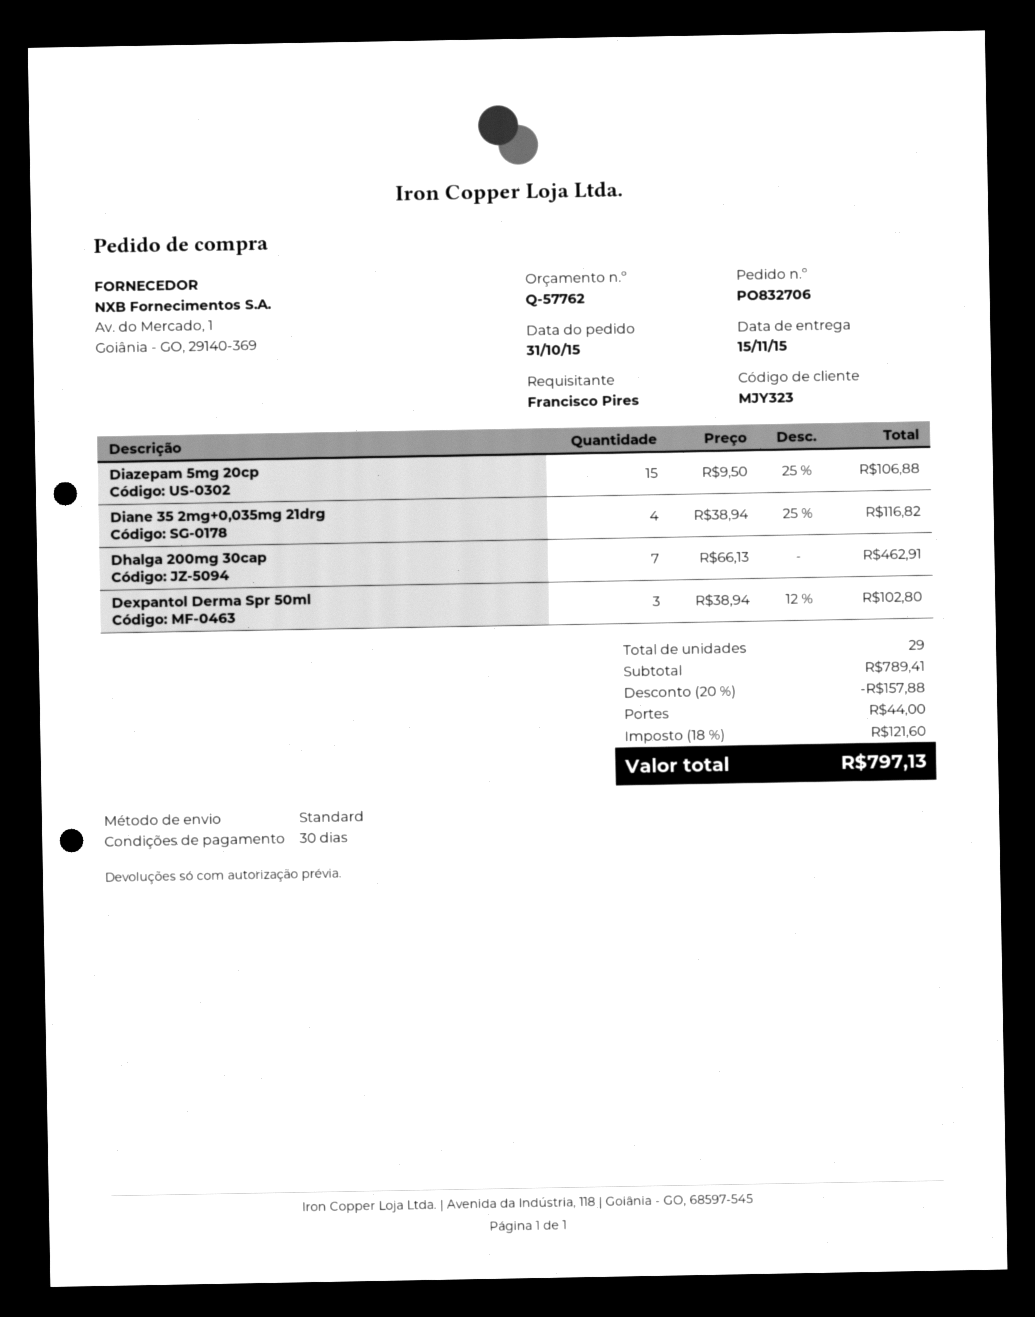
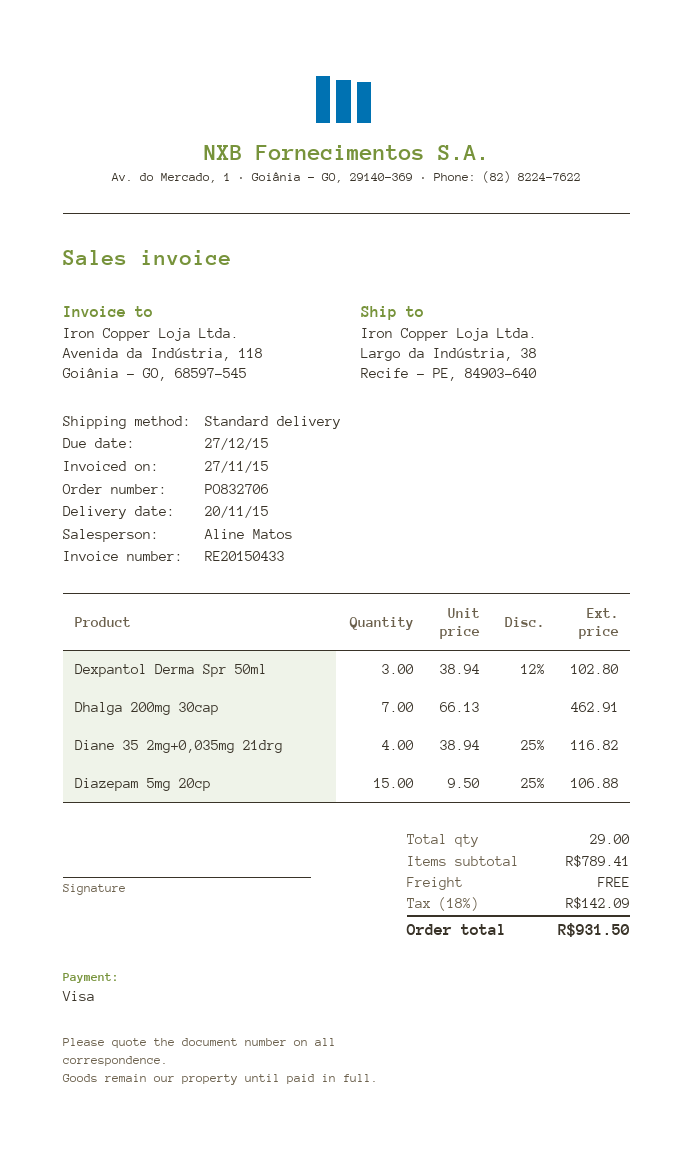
delivery date: 2015-11-15 -> 2015-11-20
discount: 20% = 157.88 -> none
shipping: 44.00 -> 0.00
tax: 18% = 121.60 -> 18% = 142.09
total: 797.13 -> 931.50

